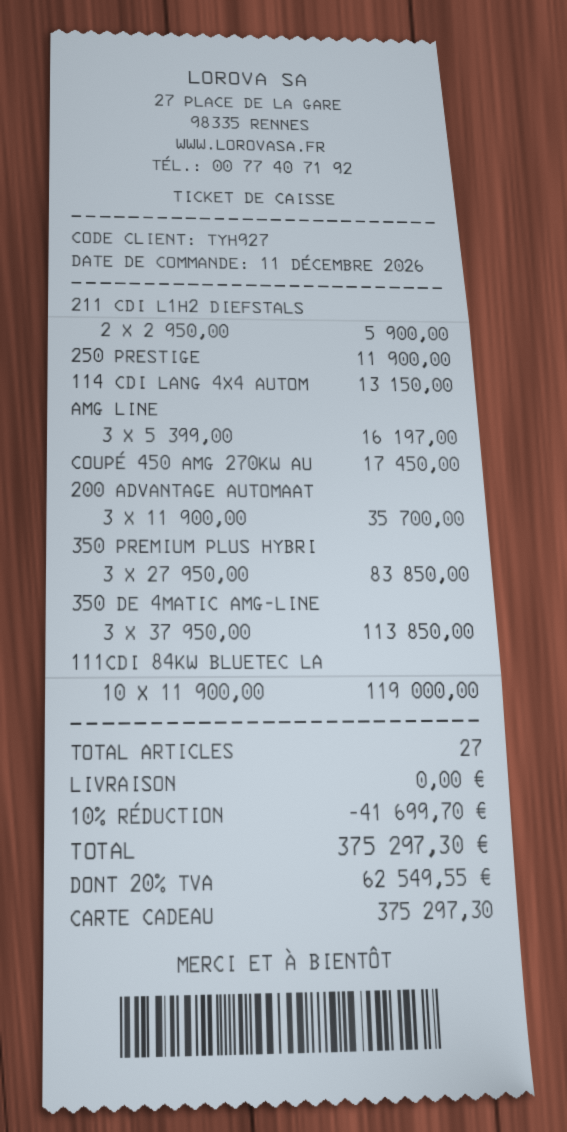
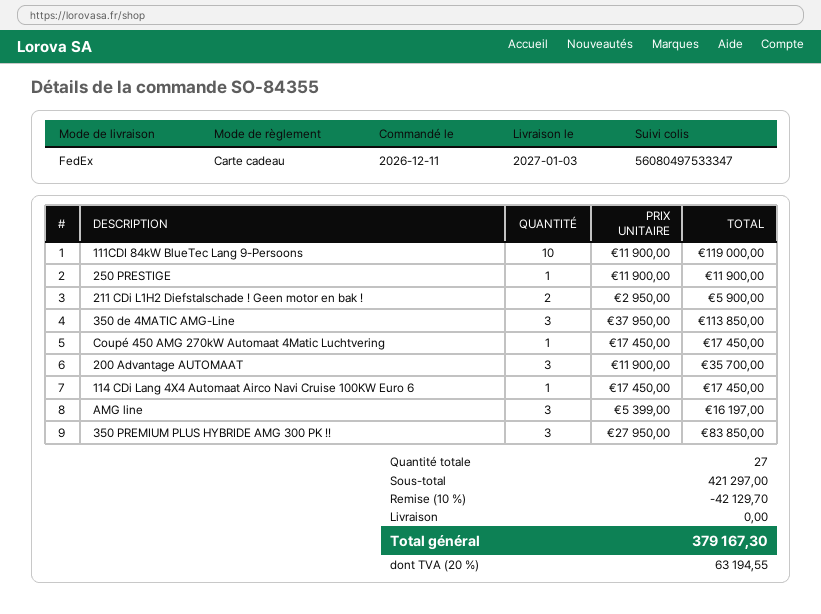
114 CDI LANG 4X4 AUTOM: 1 x 13150.00 = 13150.00 -> 1 x 17450.00 = 17450.00
discount: 10% = 41699.70 -> 10% = 42129.70
tax: 20% = 62549.55 -> 20% = 63194.55
total: 375297.30 -> 379167.30

